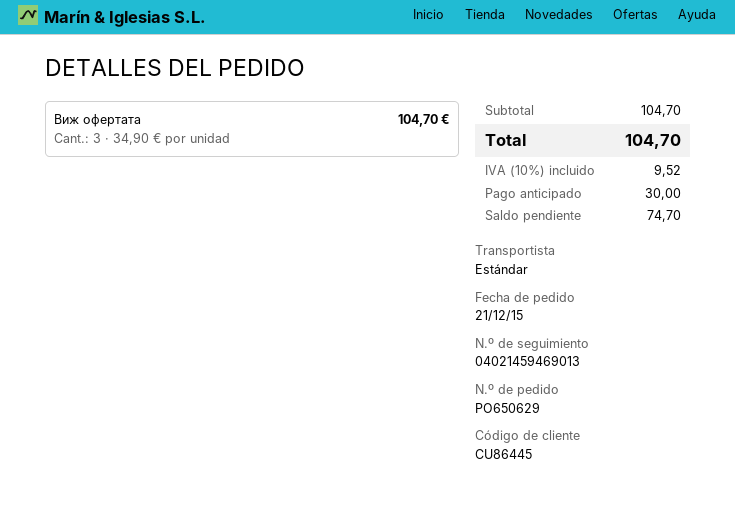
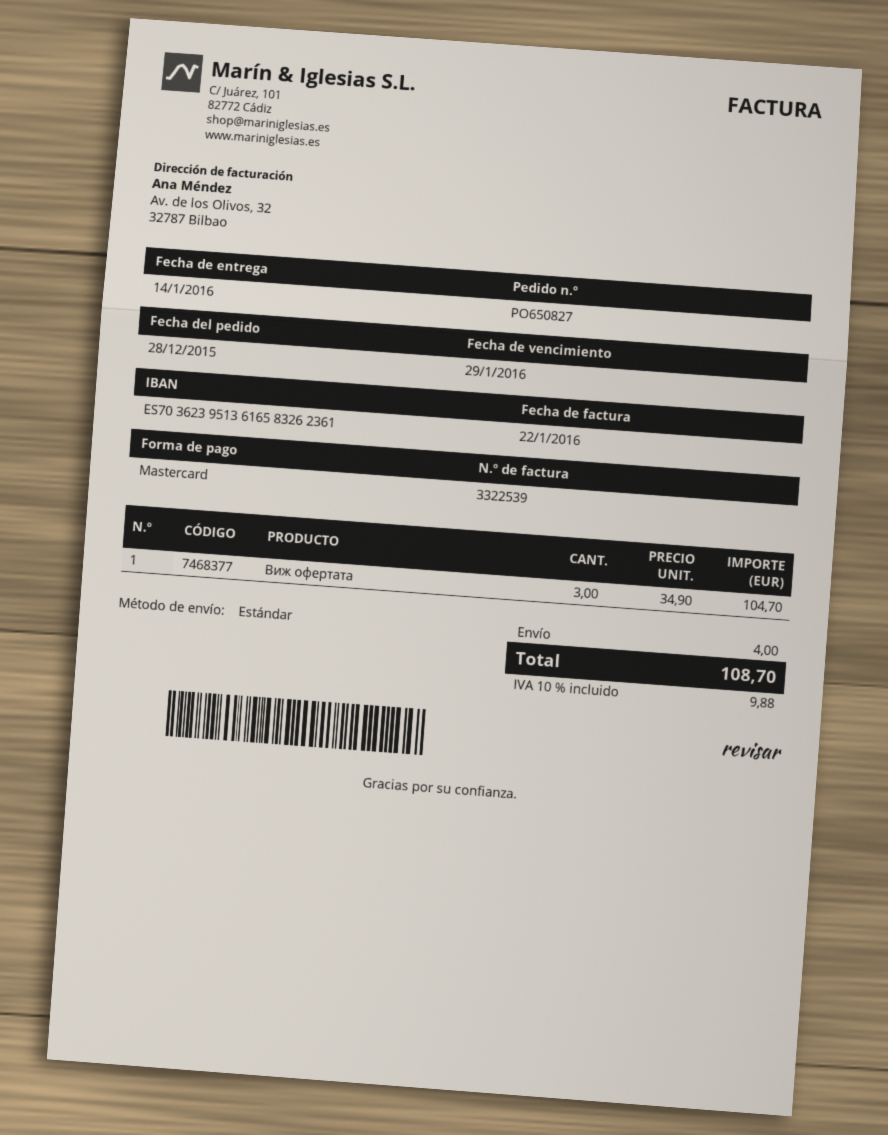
order number: PO650629 -> PO650827
order date: 2015-12-21 -> 2015-12-28
shipping: none -> 4.00
tax: 10% = 9.52 -> 10% = 9.88
total: 104.70 -> 108.70

